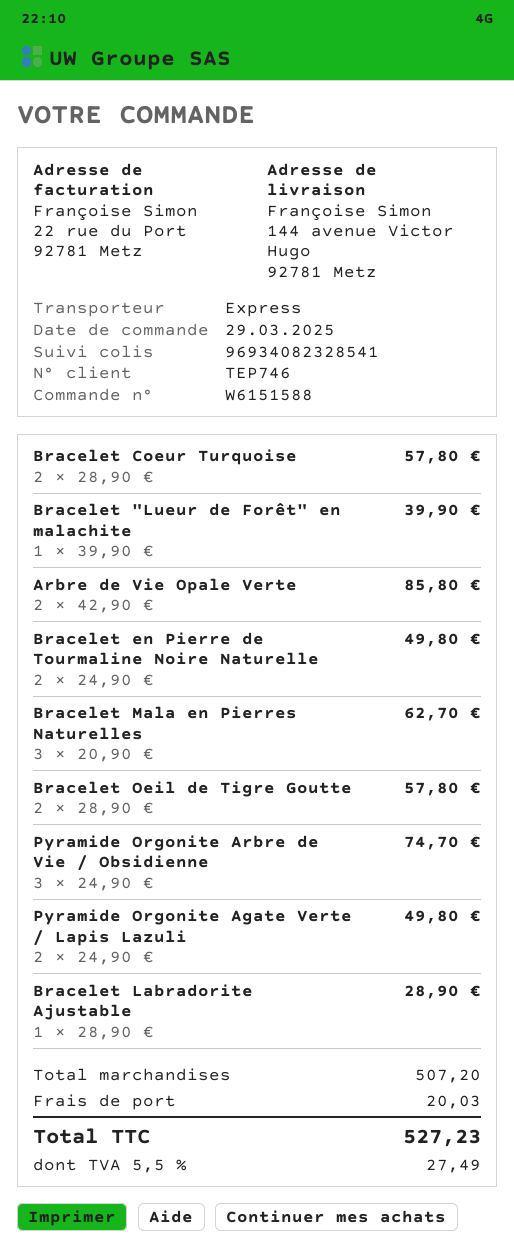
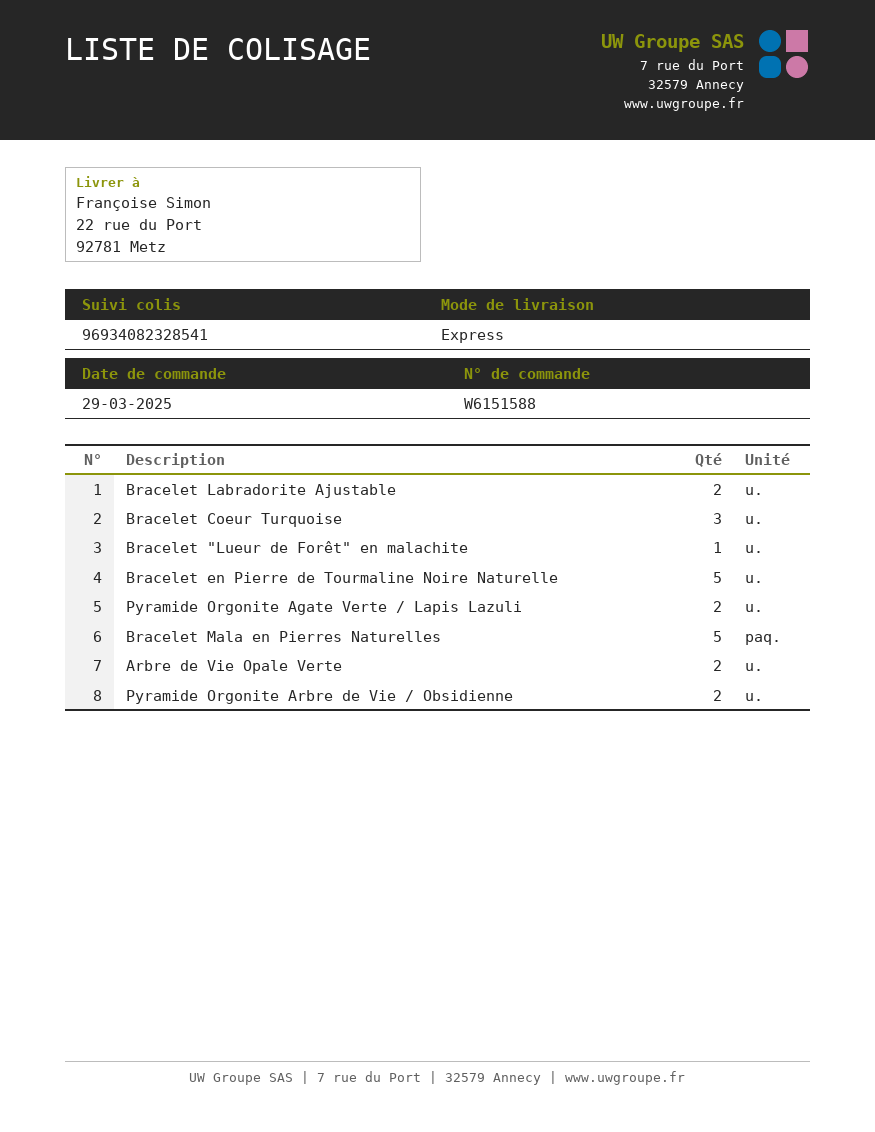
ship to: 144 avenue Victor Hugo, 92781 Metz -> 22 rue du Port, 92781 Metz
Bracelet Coeur Turquoise: 2 -> 3
Bracelet en Pierre de Tourmaline Noire Naturelle: 2 -> 5
Bracelet Mala en Pierres Naturelles: 3 -> 5
Bracelet Oeil de Tigre Goutte: 2 -> none
Pyramide Orgonite Arbre de Vie / Obsidienne: 3 -> 2
Bracelet Labradorite Ajustable: 1 -> 2

